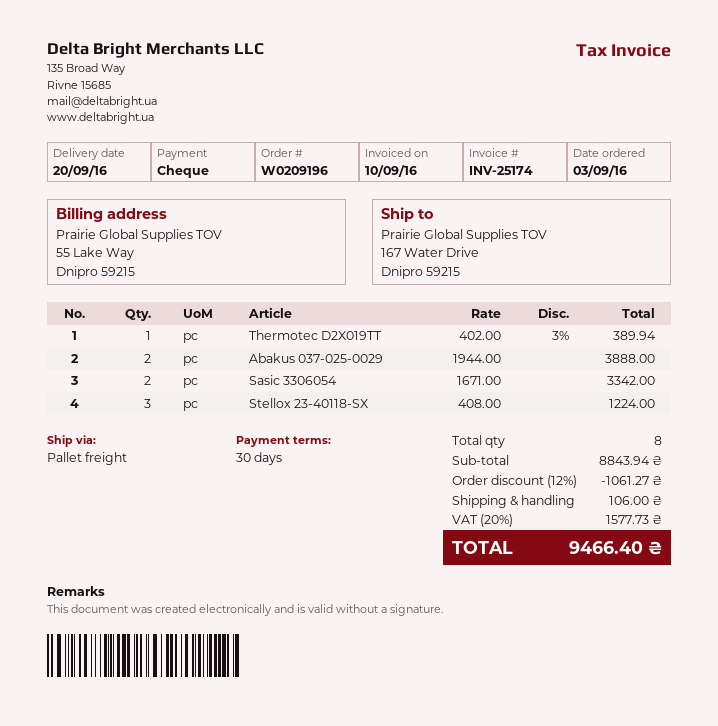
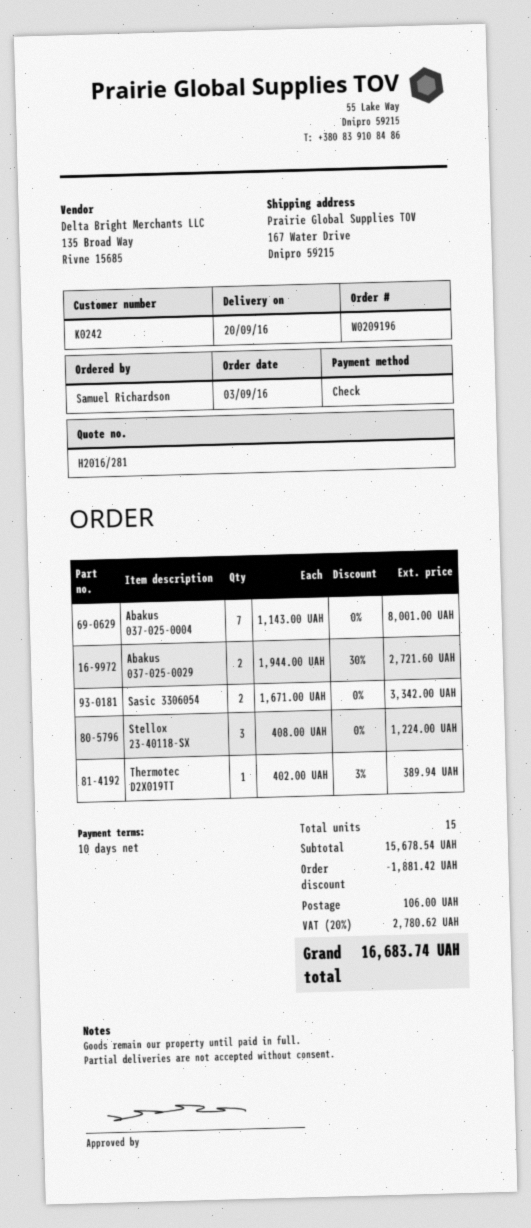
payment terms: 30 days -> 10 days
Abakus 037-025-0029: 2 x 1944.00 = 3888.00 -> 2 x 1944.00 - 30% = 2721.60
Abakus 037-025-0004: none -> 7 x 1143.00 = 8001.00
total quantity: 8 -> 15
subtotal: 8843.94 -> 15678.54
discount: 1061.27 -> 1881.42
tax: 20% = 1577.73 -> 20% = 2780.62
total: 9466.40 -> 16683.74

